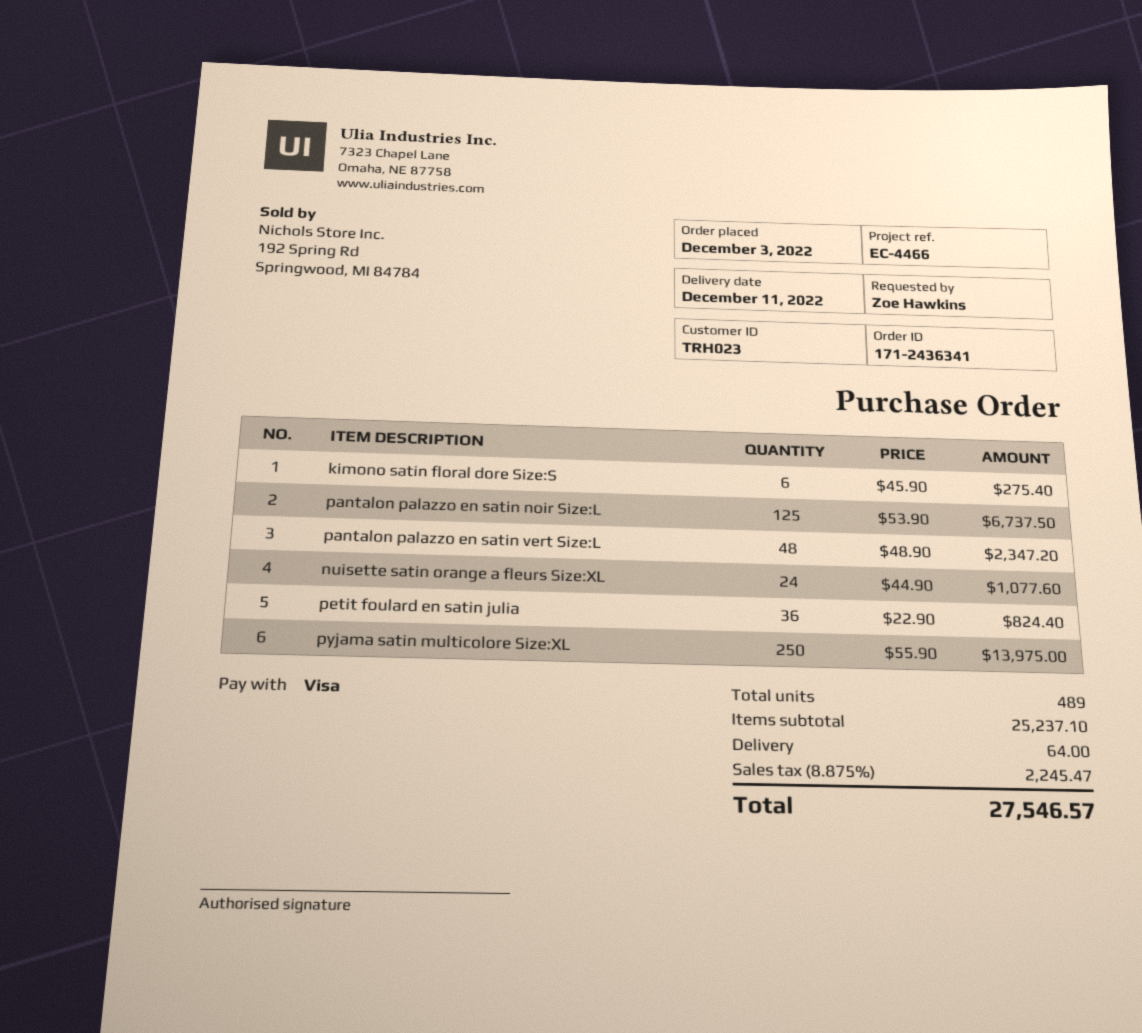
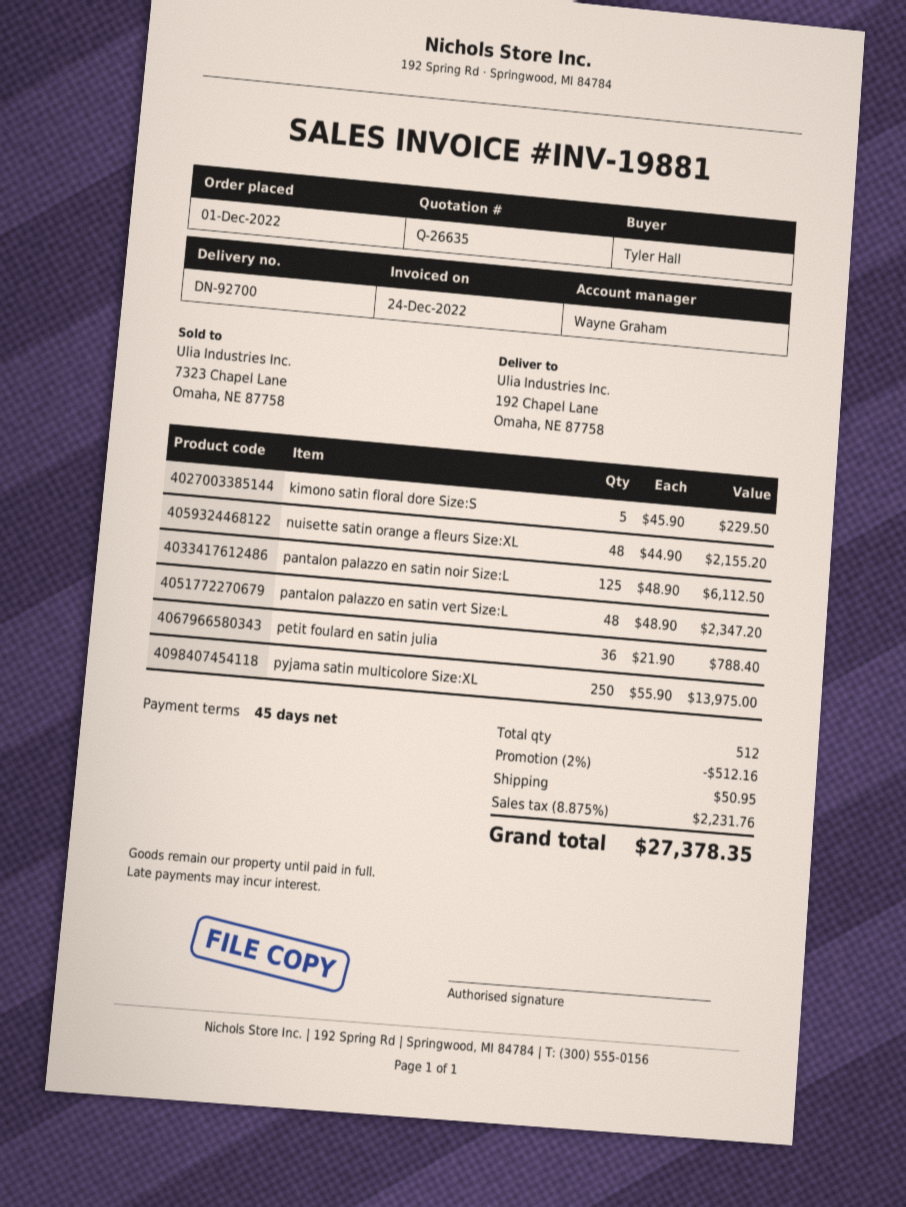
order date: 2022-12-03 -> 2022-12-01
ordered by: Zoe Hawkins -> Tyler Hall
kimono satin floral dore Size:S: 6 x 45.90 = 275.40 -> 5 x 45.90 = 229.50
pantalon palazzo en satin noir Size:L: 125 x 53.90 = 6737.50 -> 125 x 48.90 = 6112.50
nuisette satin orange a fleurs Size:XL: 24 x 44.90 = 1077.60 -> 48 x 44.90 = 2155.20
petit foulard en satin julia: 36 x 22.90 = 824.40 -> 36 x 21.90 = 788.40
total quantity: 489 -> 512
discount: none -> 2% = 512.16
shipping: 64.00 -> 50.95
tax: 8.875% = 2245.47 -> 8.875% = 2231.76
total: 27546.57 -> 27378.35

